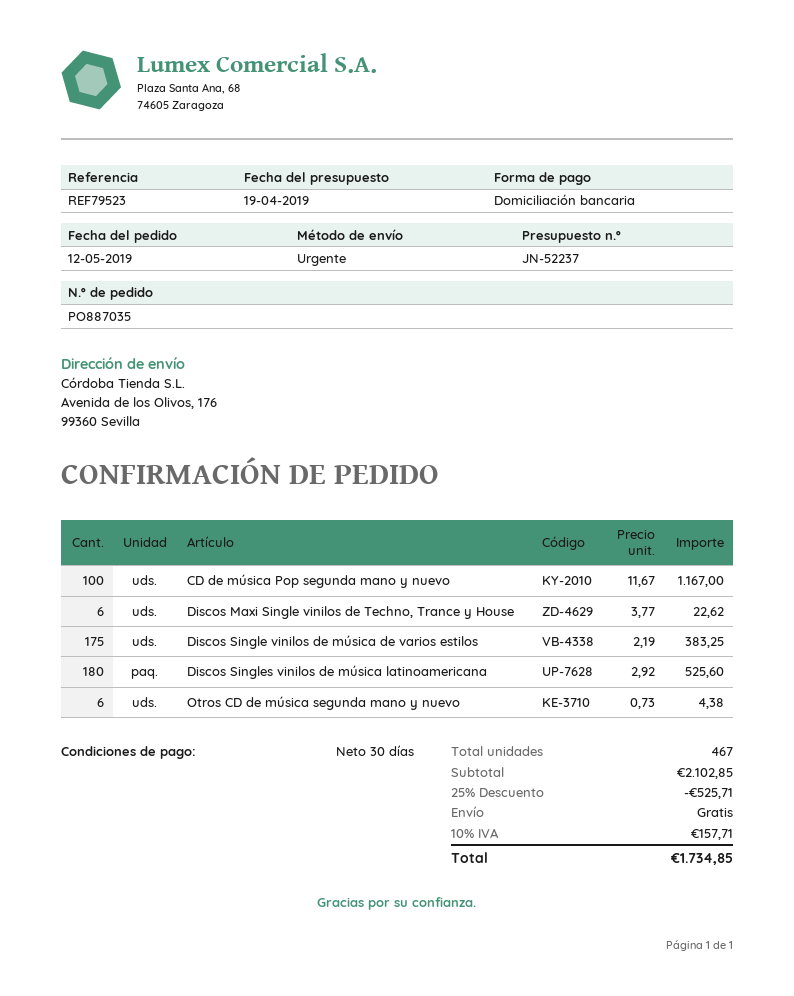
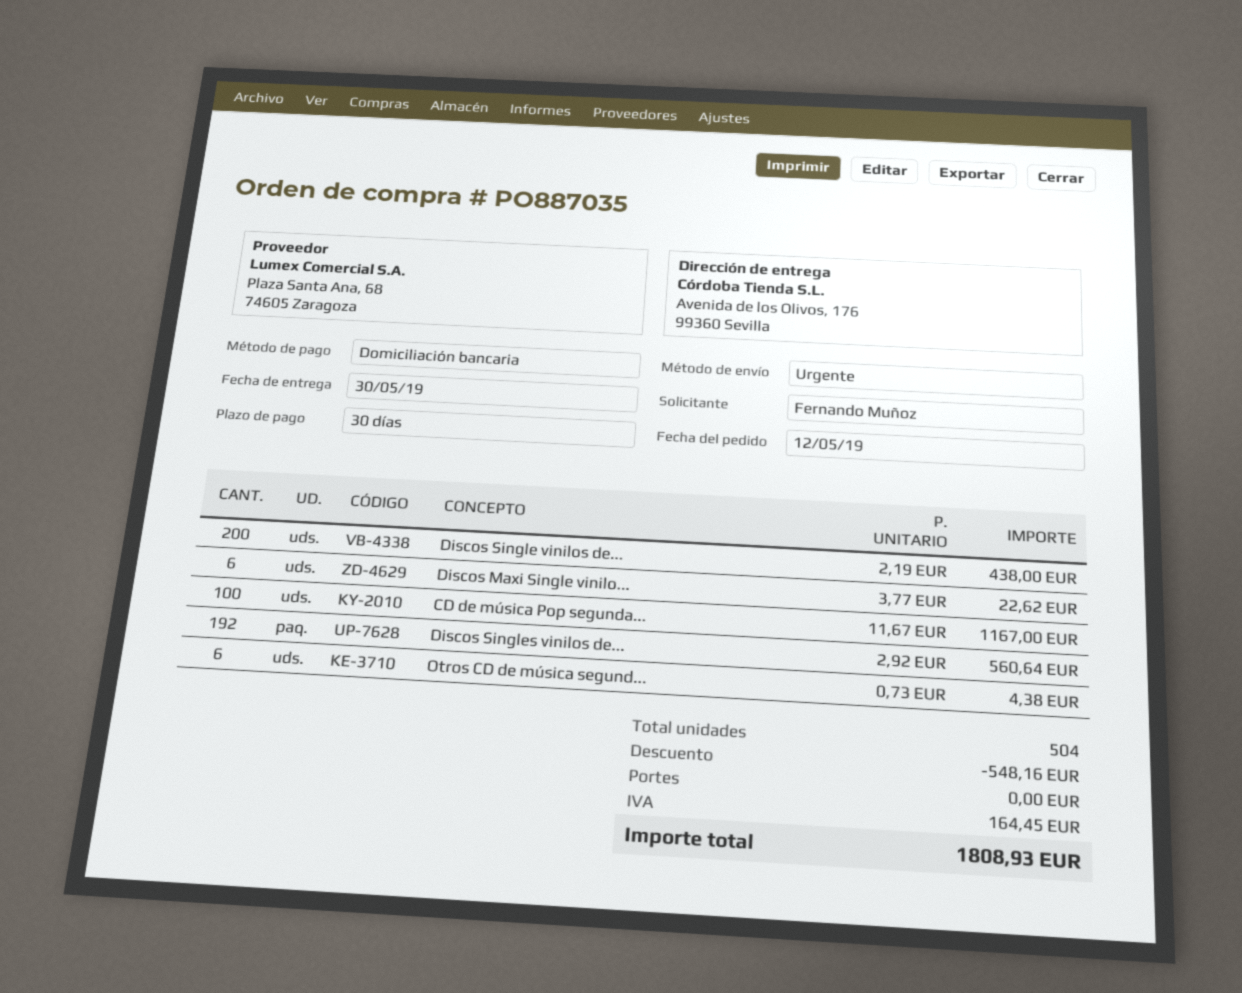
Discos Single vinilos de música de varios estilos: 175 x 2.19 = 383.25 -> 200 x 2.19 = 438.00
Discos Singles vinilos de música latinoamericana: 180 x 2.92 = 525.60 -> 192 x 2.92 = 560.64
total quantity: 467 -> 504
discount: 525.71 -> 548.16
tax: 157.71 -> 164.45
total: 1734.85 -> 1808.93

